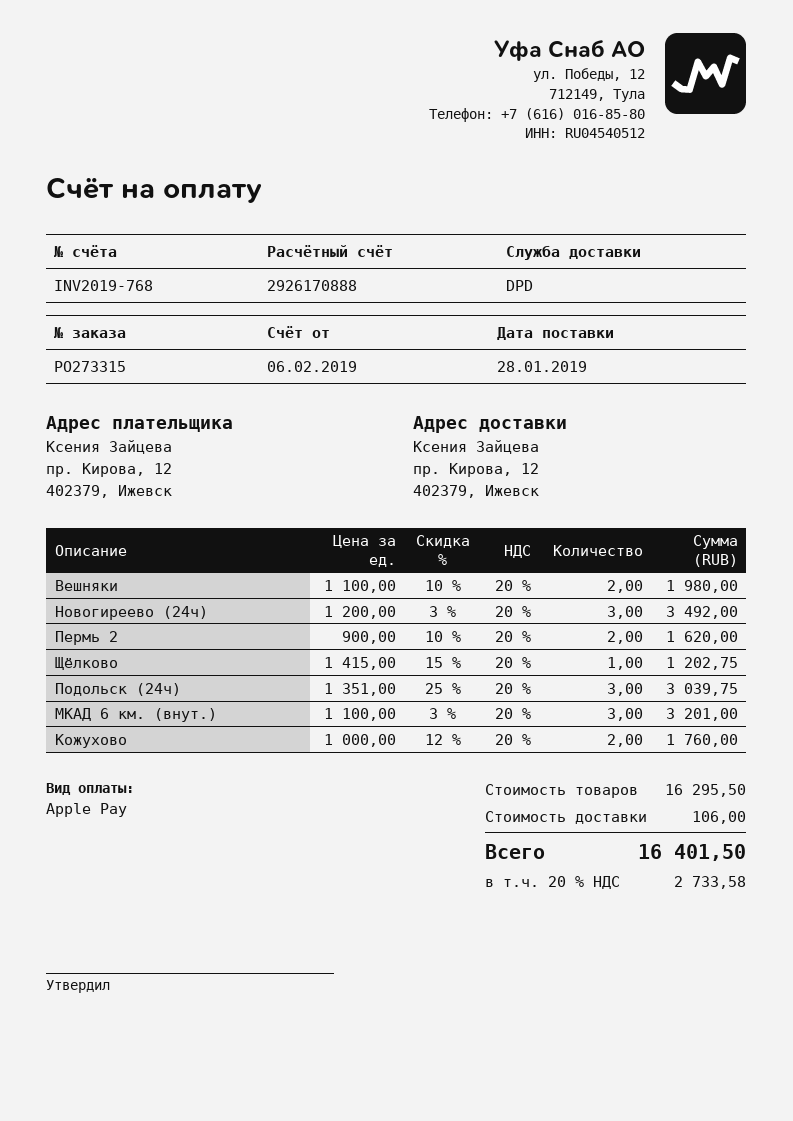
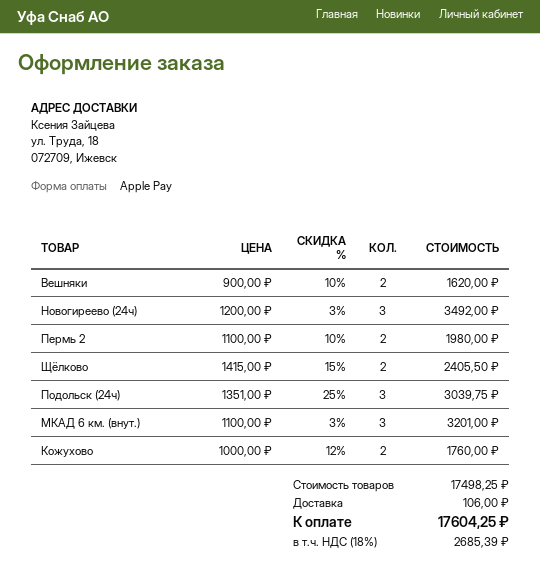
ship to: пр. Кирова, 12, 402379, Ижевск -> ул. Труда, 18, 072709, Ижевск
Вешняки: 2 x 1100.00 - 10% = 1980.00 -> 2 x 900.00 - 10% = 1620.00
Пермь 2: 2 x 900.00 - 10% = 1620.00 -> 2 x 1100.00 - 10% = 1980.00
Щёлково: 1 x 1415.00 - 15% = 1202.75 -> 2 x 1415.00 - 15% = 2405.50
subtotal: 16295.50 -> 17498.25
tax: 20% = 2733.58 -> 18% = 2685.39
total: 16401.50 -> 17604.25

